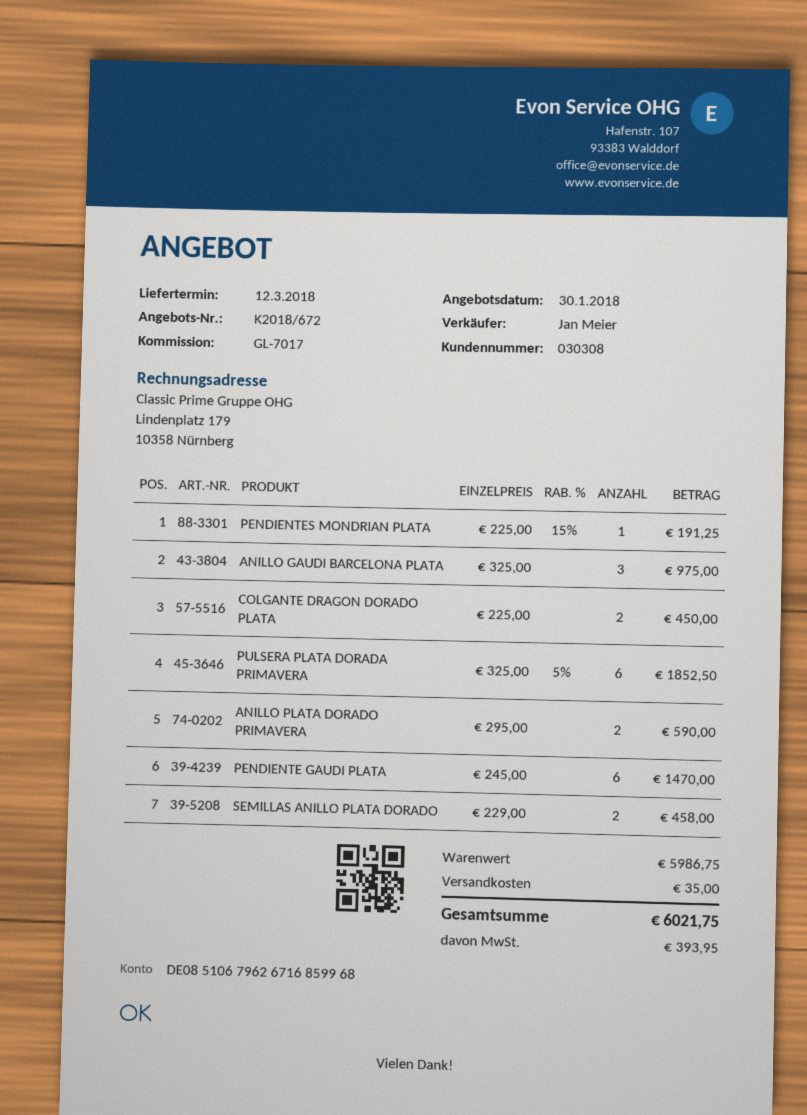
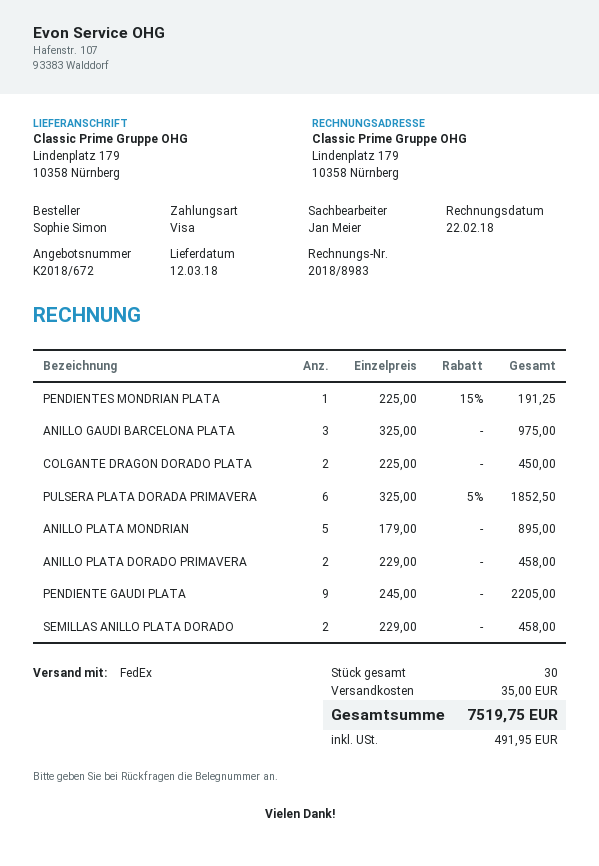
ANILLO PLATA DORADO PRIMAVERA: 2 x 295.00 = 590.00 -> 2 x 229.00 = 458.00
PENDIENTE GAUDI PLATA: 6 x 245.00 = 1470.00 -> 9 x 245.00 = 2205.00
ANILLO PLATA MONDRIAN: none -> 5 x 179.00 = 895.00
tax: 393.95 -> 491.95
total: 6021.75 -> 7519.75

